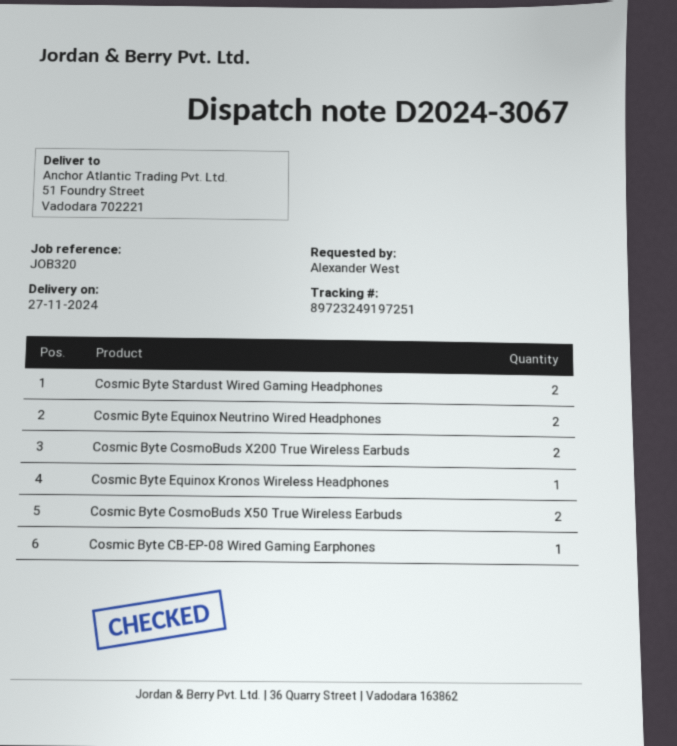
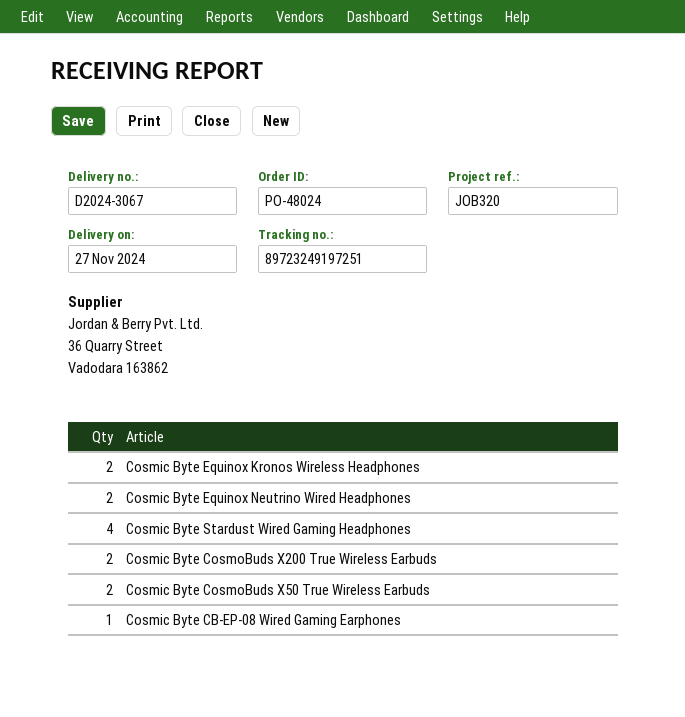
Cosmic Byte Stardust Wired Gaming Headphones: 2 -> 4
Cosmic Byte Equinox Kronos Wireless Headphones: 1 -> 2

